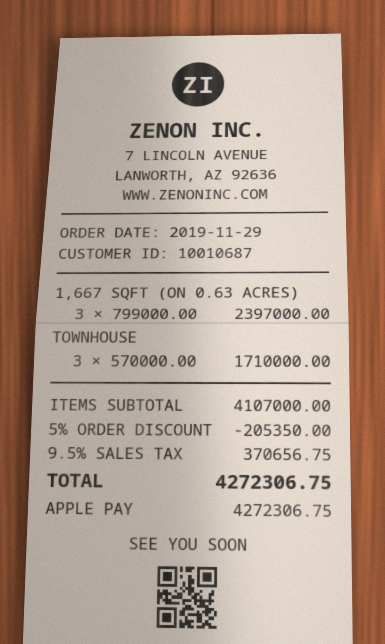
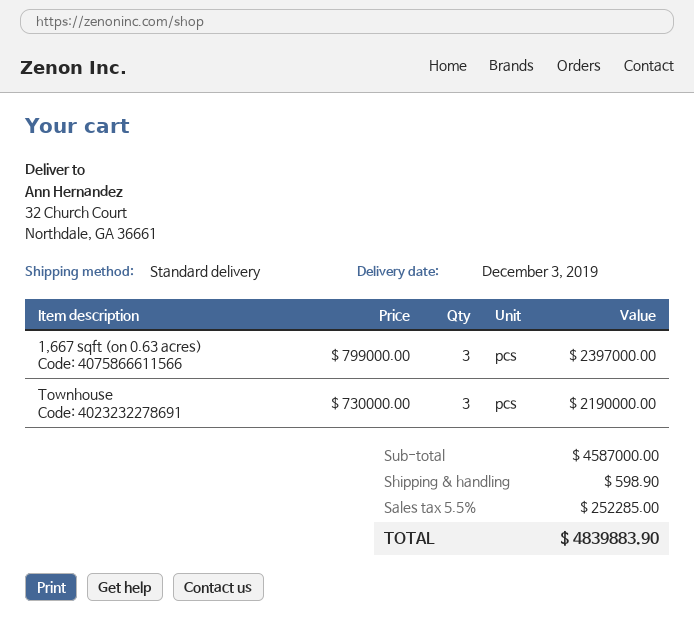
TOWNHOUSE: 3 x 570000.00 = 1710000.00 -> 3 x 730000.00 = 2190000.00
subtotal: 4107000.00 -> 4587000.00
discount: 5% = 205350.00 -> none
shipping: none -> 598.90
tax: 9.5% = 370656.75 -> 5.5% = 252285.00
total: 4272306.75 -> 4839883.90

